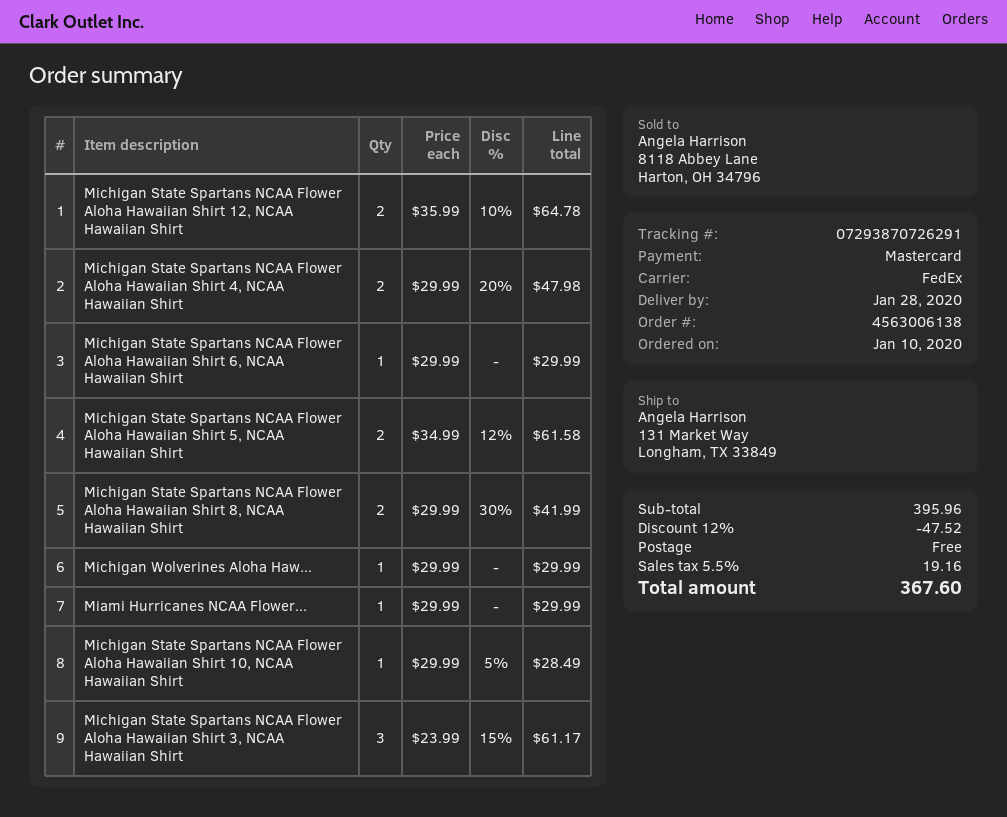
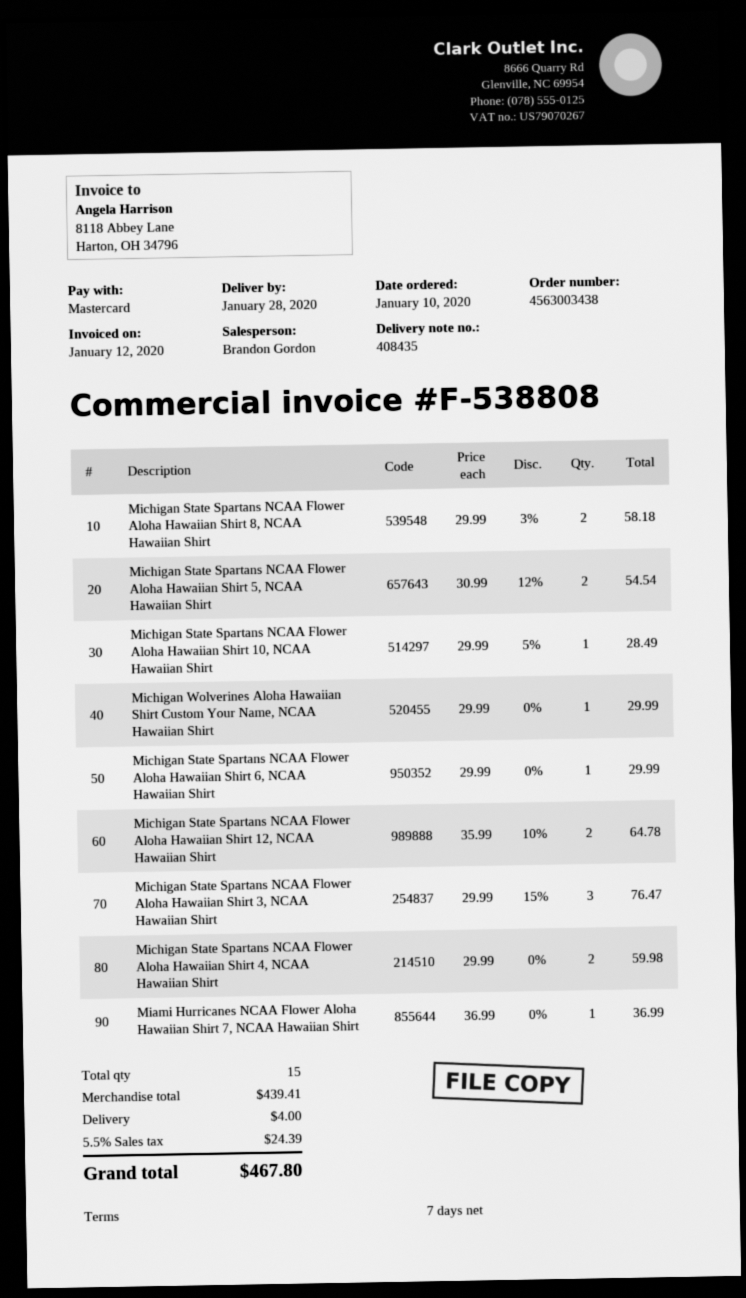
order number: 4563006138 -> 4563003438
Michigan State Spartans NCAA Flower Aloha Hawaiian Shirt 4, NCAA Hawaiian Shirt: 2 x 29.99 - 20% = 47.98 -> 2 x 29.99 = 59.98
Michigan State Spartans NCAA Flower Aloha Hawaiian Shirt 5, NCAA Hawaiian Shirt: 2 x 34.99 - 12% = 61.58 -> 2 x 30.99 - 12% = 54.54
Michigan State Spartans NCAA Flower Aloha Hawaiian Shirt 8, NCAA Hawaiian Shirt: 2 x 29.99 - 30% = 41.99 -> 2 x 29.99 - 3% = 58.18
Miami Hurricanes NCAA Flower...: 1 x 29.99 = 29.99 -> 1 x 36.99 = 36.99
Michigan State Spartans NCAA Flower Aloha Hawaiian Shirt 3, NCAA Hawaiian Shirt: 3 x 23.99 - 15% = 61.17 -> 3 x 29.99 - 15% = 76.47
subtotal: 395.96 -> 439.41
discount: 12% = 47.52 -> none
shipping: 0.00 -> 4.00
tax: 5.5% = 19.16 -> 5.5% = 24.39
total: 367.60 -> 467.80

